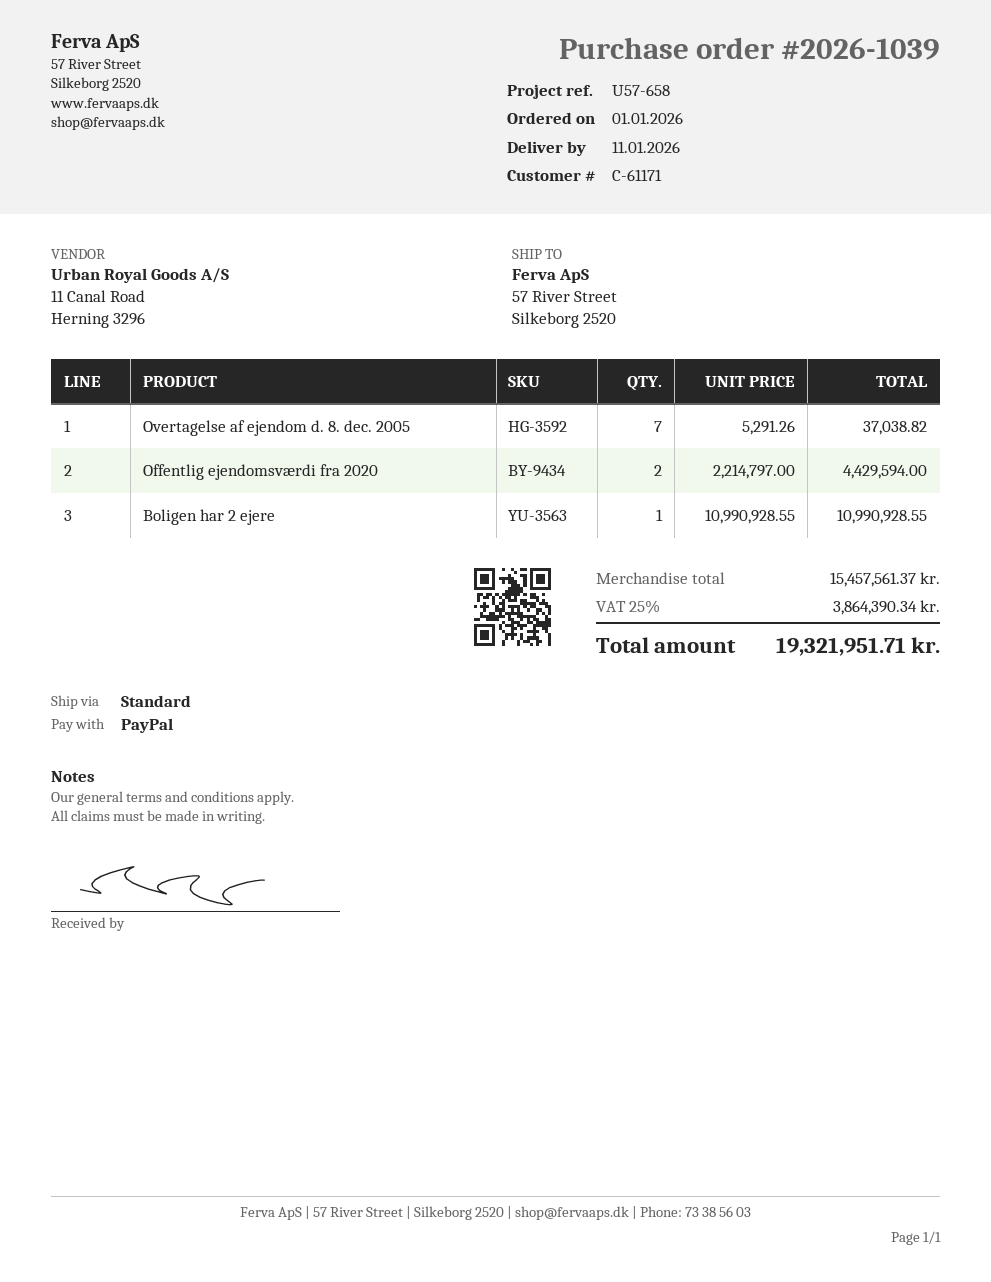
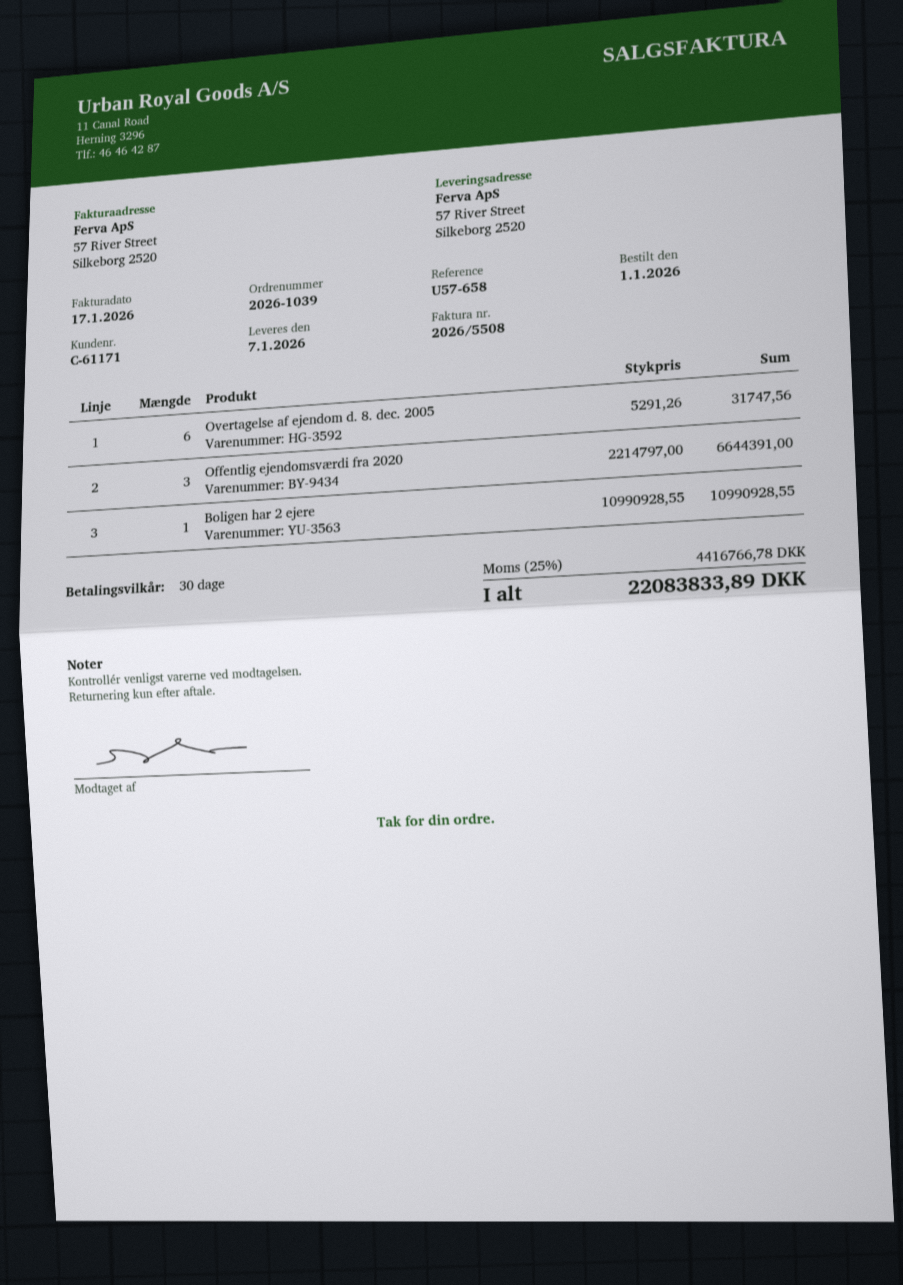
delivery date: 2026-01-11 -> 2026-01-07
Overtagelse af ejendom d. 8. dec. 2005: 7 x 5291.26 = 37038.82 -> 6 x 5291.26 = 31747.56
Offentlig ejendomsværdi fra 2020: 2 x 2214797.00 = 4429594.00 -> 3 x 2214797.00 = 6644391.00
tax: 25% = 3864390.34 -> 25% = 4416766.78
total: 19321951.71 -> 22083833.89

